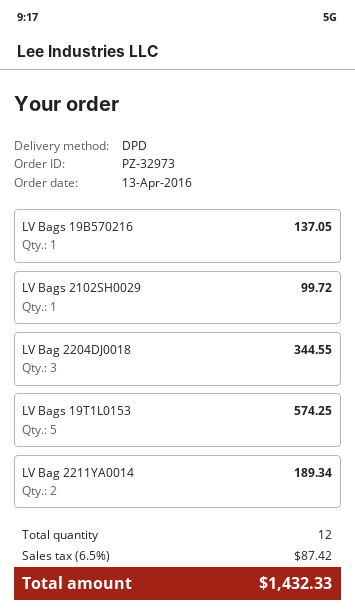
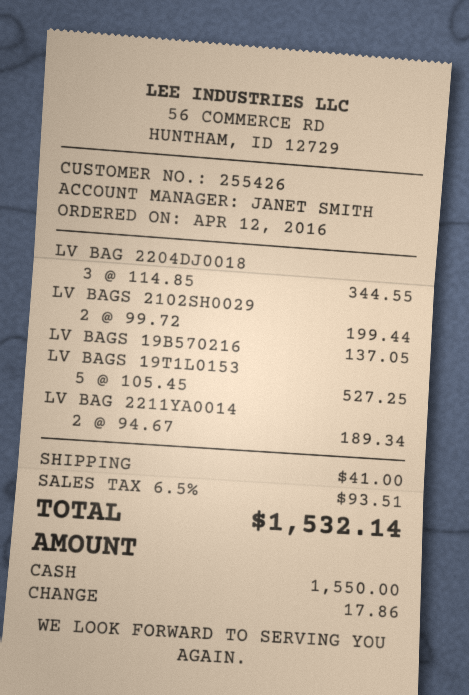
order date: 2016-04-13 -> 2016-04-12
LV Bags 2102SH0029: 1 for 99.72 -> 2 for 199.44
LV Bags 19T1L0153: 5 for 574.25 -> 5 for 527.25
shipping: none -> 41.00
tax: 6.5% = 87.42 -> 6.5% = 93.51
total: 1432.33 -> 1532.14

